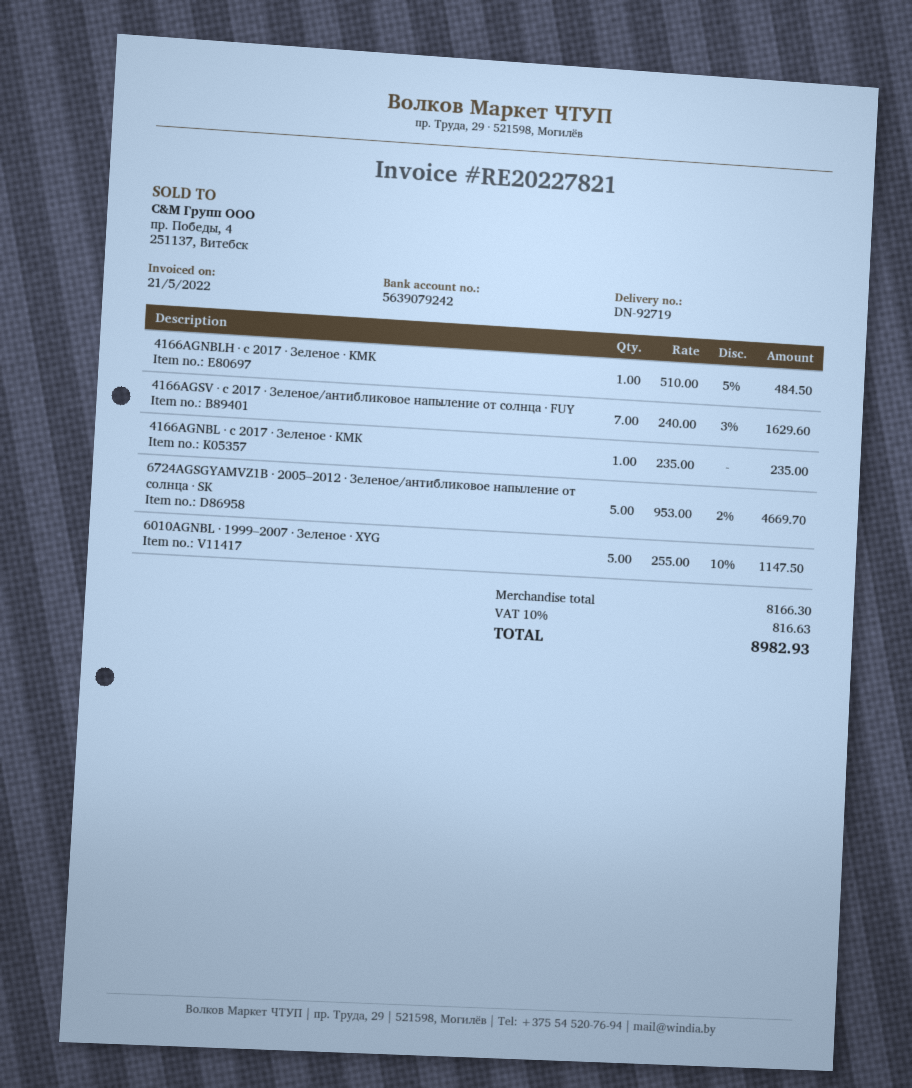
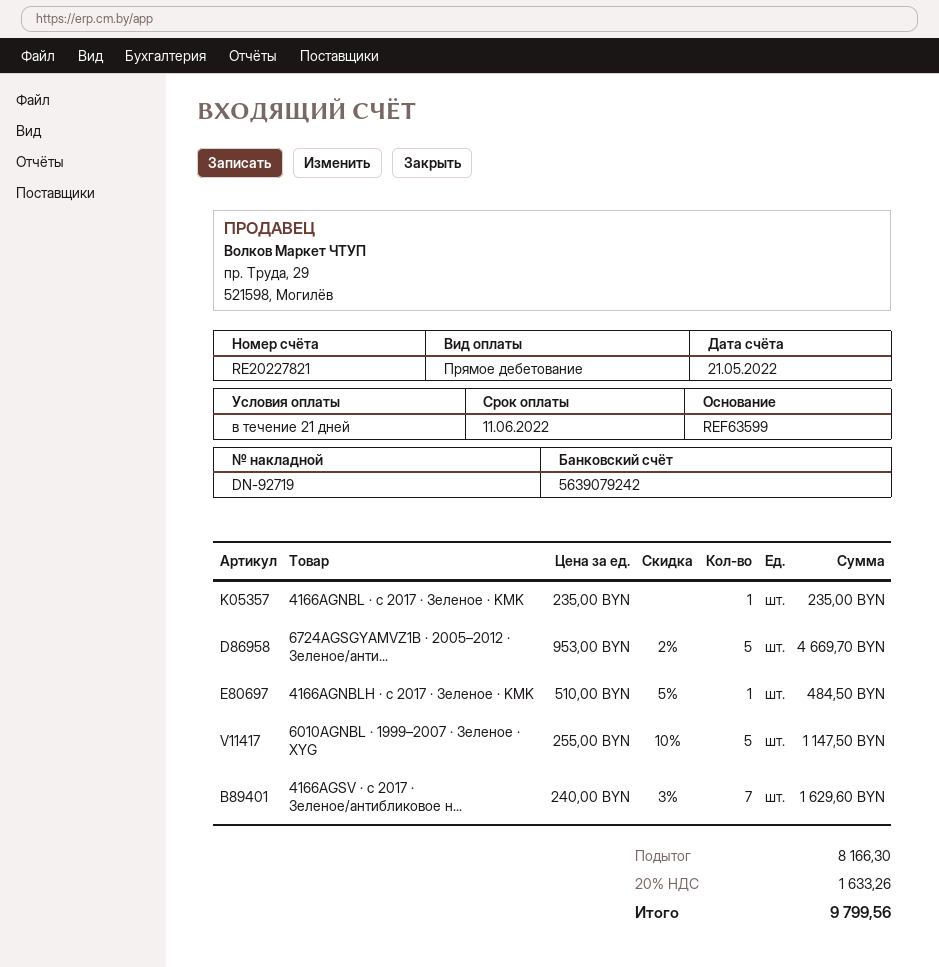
tax: 10% = 816.63 -> 20% = 1633.26
total: 8982.93 -> 9799.56

